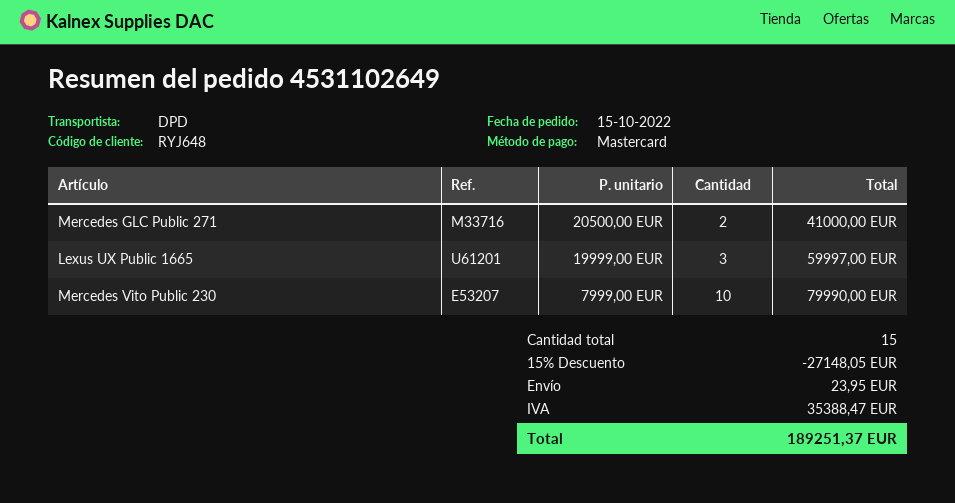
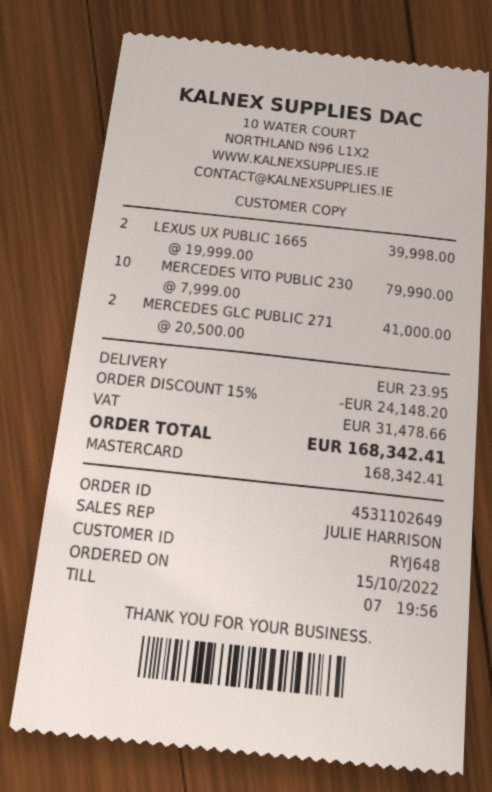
Lexus UX Public 1665: 3 x 19999.00 = 59997.00 -> 2 x 19999.00 = 39998.00
discount: 15% = 27148.05 -> 15% = 24148.20
tax: 35388.47 -> 31478.66
total: 189251.37 -> 168342.41

